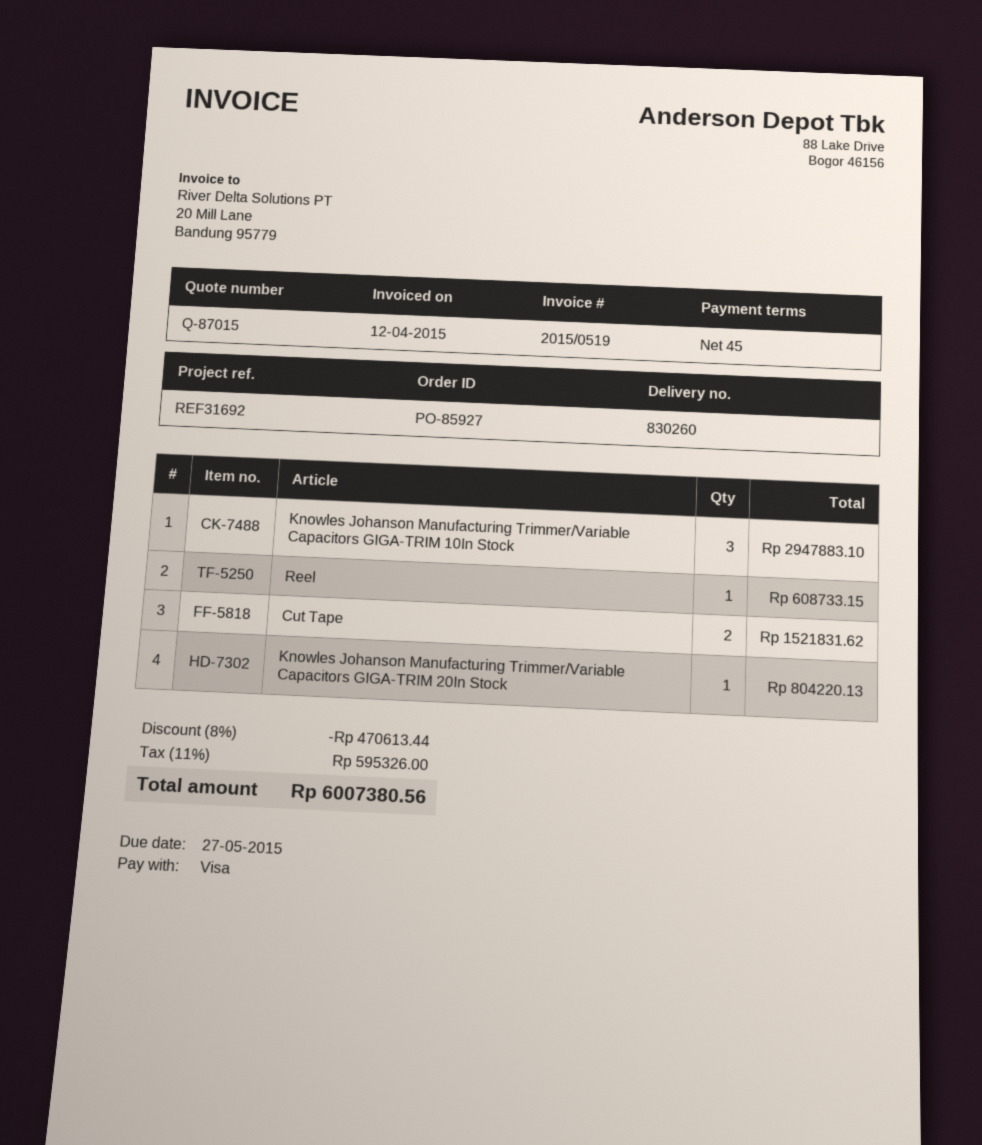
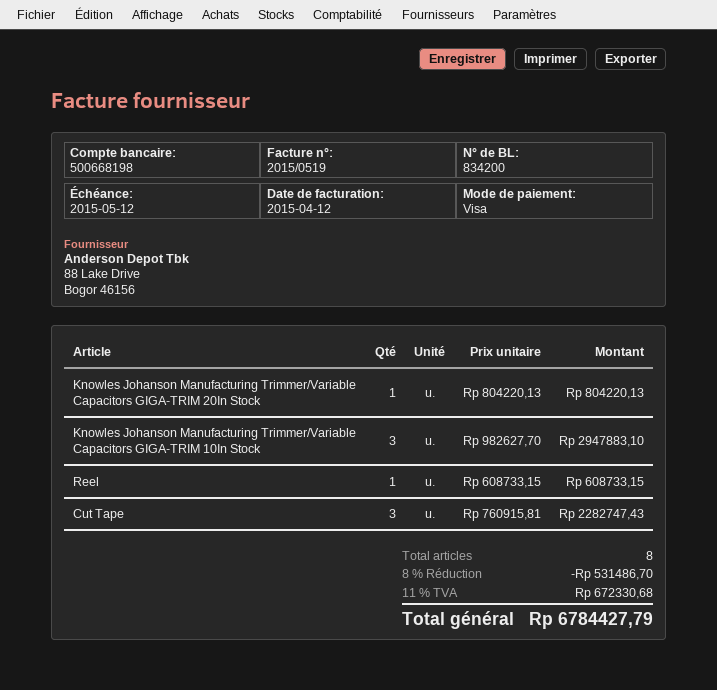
delivery note number: 830260 -> 834200
due date: 2015-05-27 -> 2015-05-12
Cut Tape: 2 for 1521831.62 -> 3 for 2282747.43
discount: 8% = 470613.44 -> 8% = 531486.70
tax: 11% = 595326.00 -> 11% = 672330.68
total: 6007380.56 -> 6784427.79

